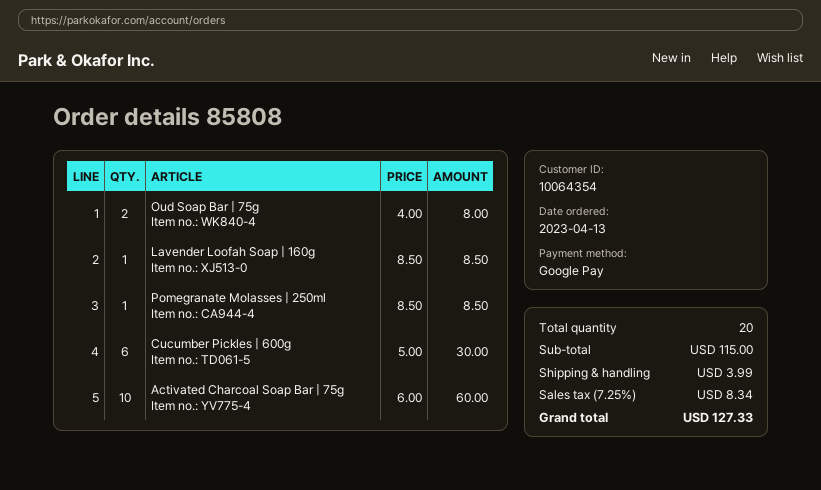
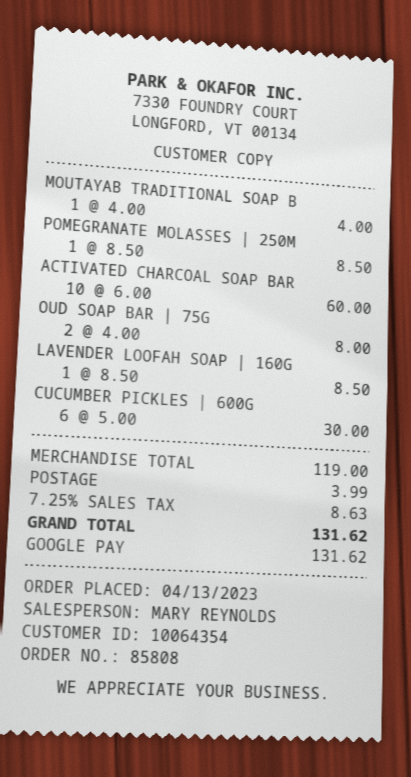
MOUTAYAB TRADITIONAL SOAP B: none -> 1 x 4.00 = 4.00
subtotal: 115.00 -> 119.00
tax: 7.25% = 8.34 -> 7.25% = 8.63
total: 127.33 -> 131.62

